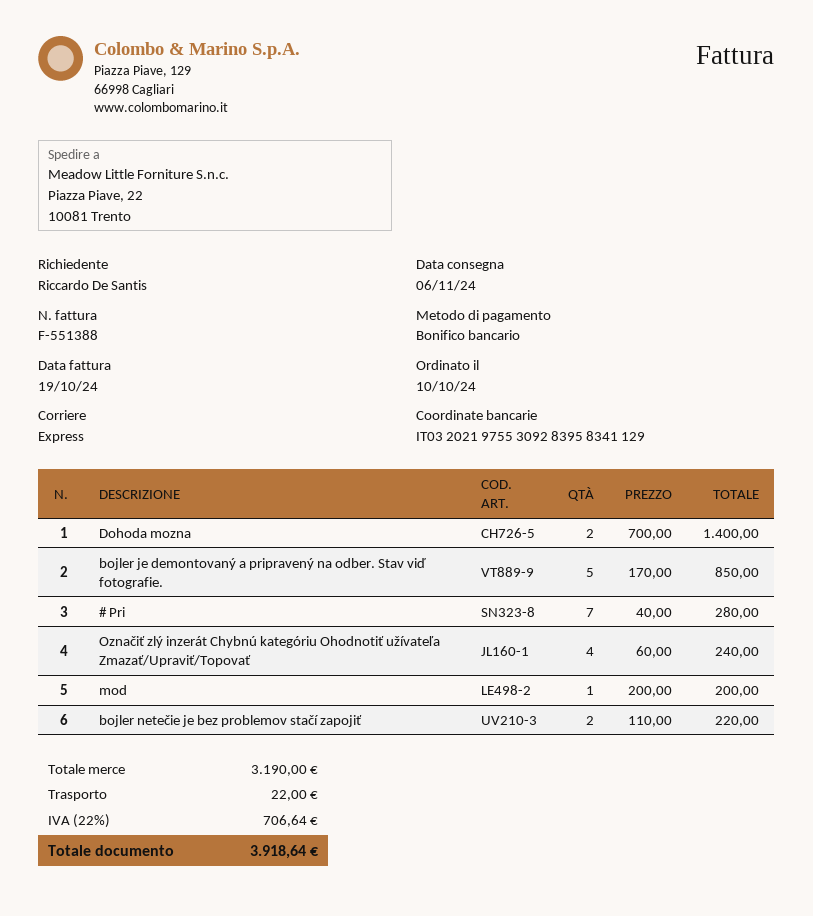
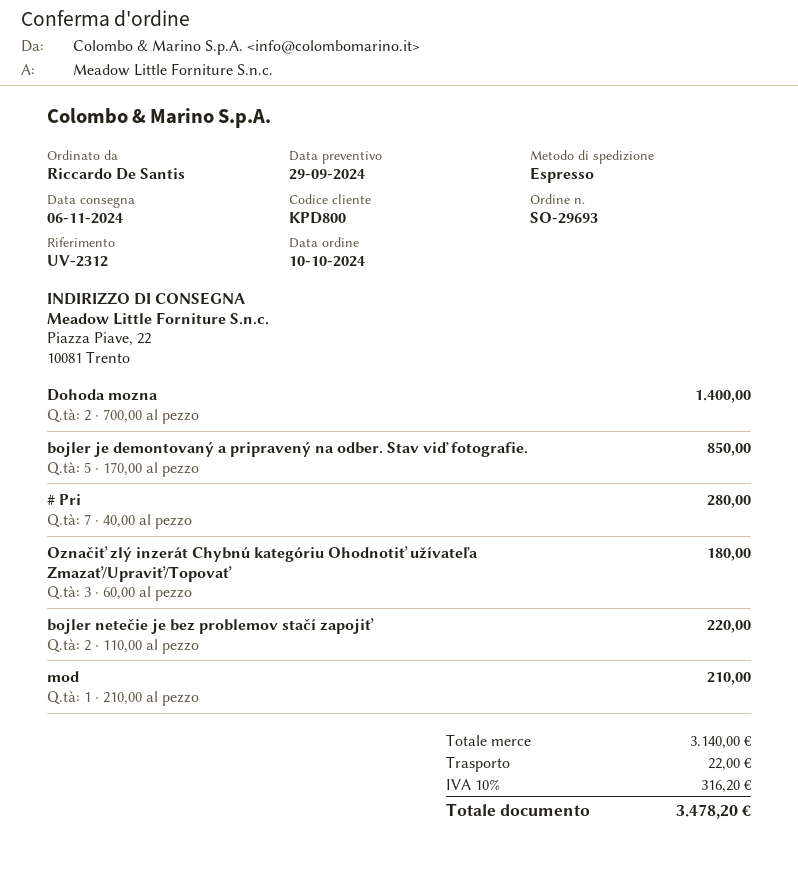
Označiť zlý inzerát Chybnú kategóriu Ohodnotiť užívateľa Zmazať/Upraviť/Topovať: 4 x 60.00 = 240.00 -> 3 x 60.00 = 180.00
mod: 1 x 200.00 = 200.00 -> 1 x 210.00 = 210.00
subtotal: 3190.00 -> 3140.00
tax: 22% = 706.64 -> 10% = 316.20
total: 3918.64 -> 3478.20

